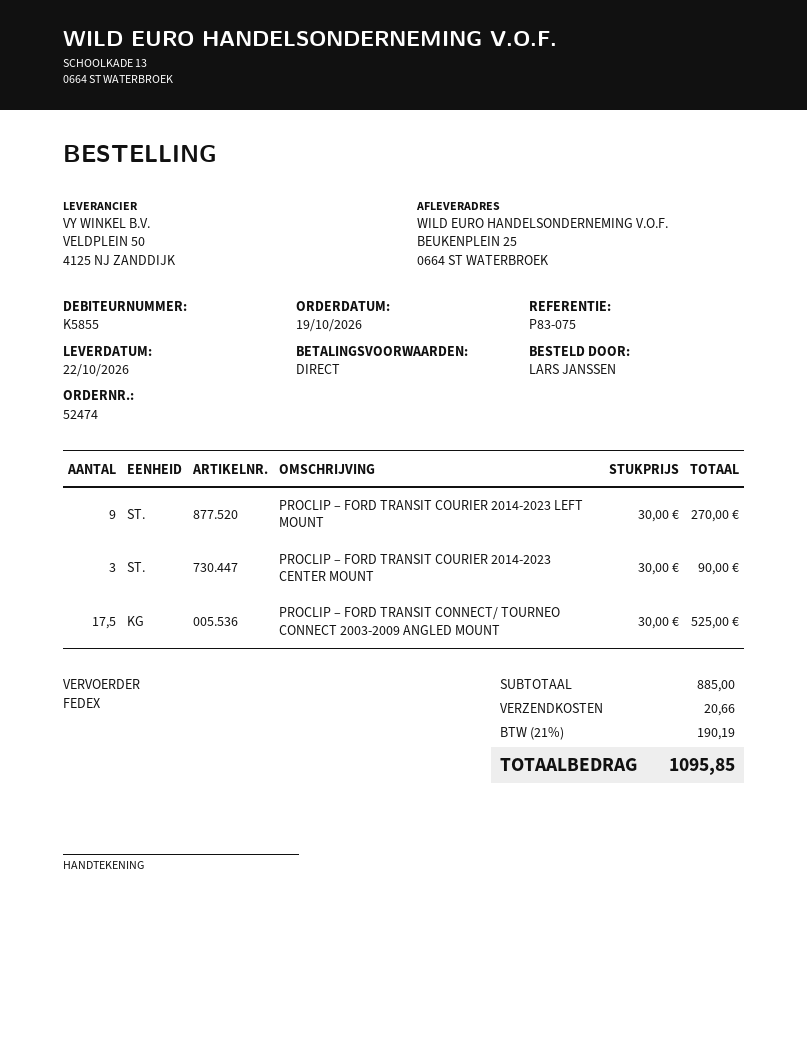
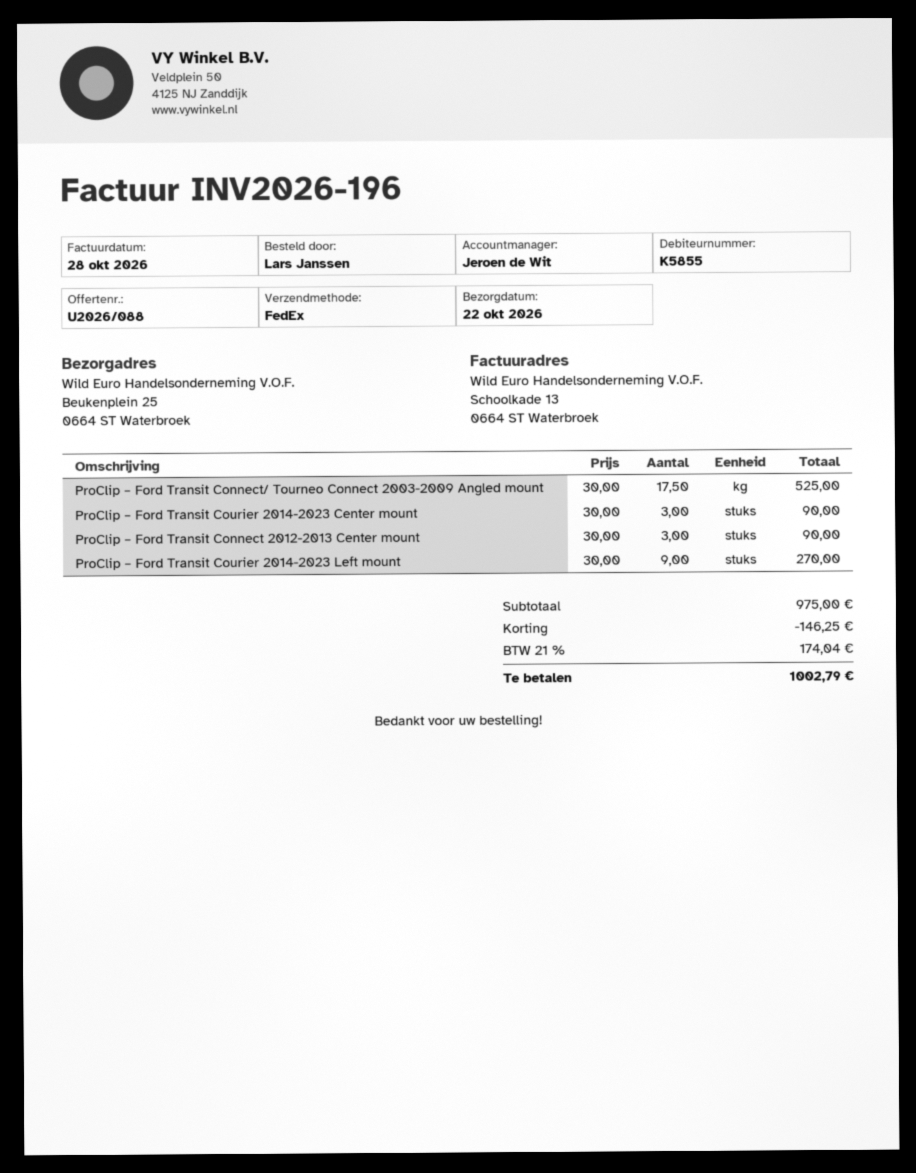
ProClip – Ford Transit Connect 2012-2013 Center mount: none -> 3 x 30.00 = 90.00
subtotal: 885.00 -> 975.00
discount: none -> 146.25
shipping: 20.66 -> none
tax: 21% = 190.19 -> 21% = 174.04
total: 1095.85 -> 1002.79

